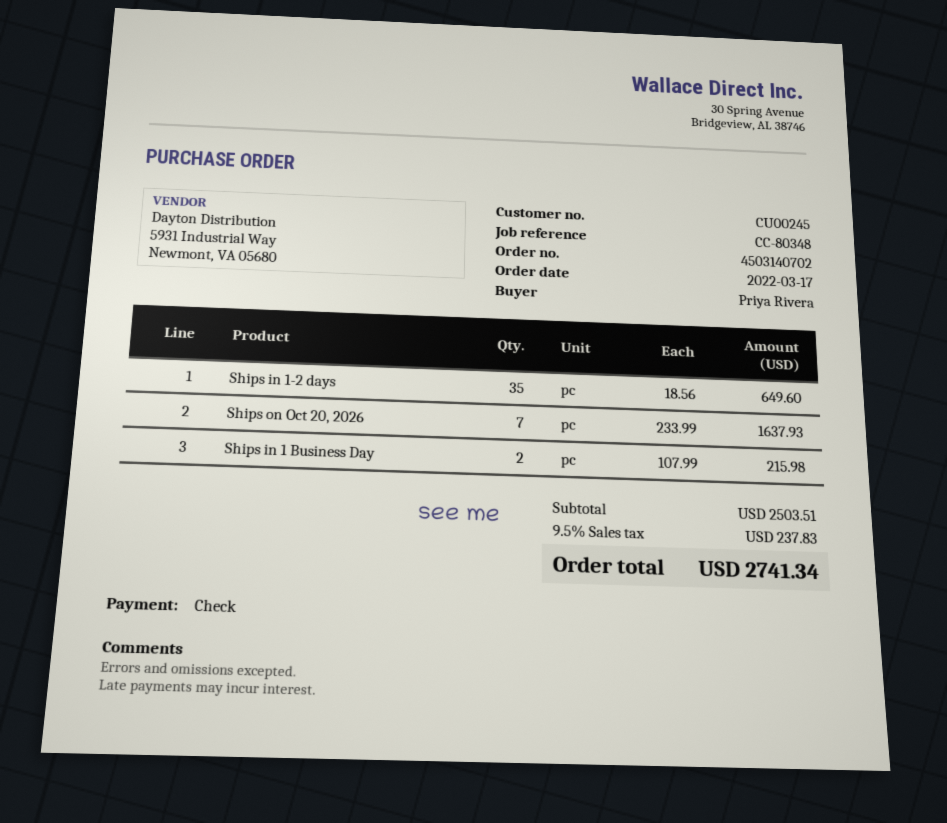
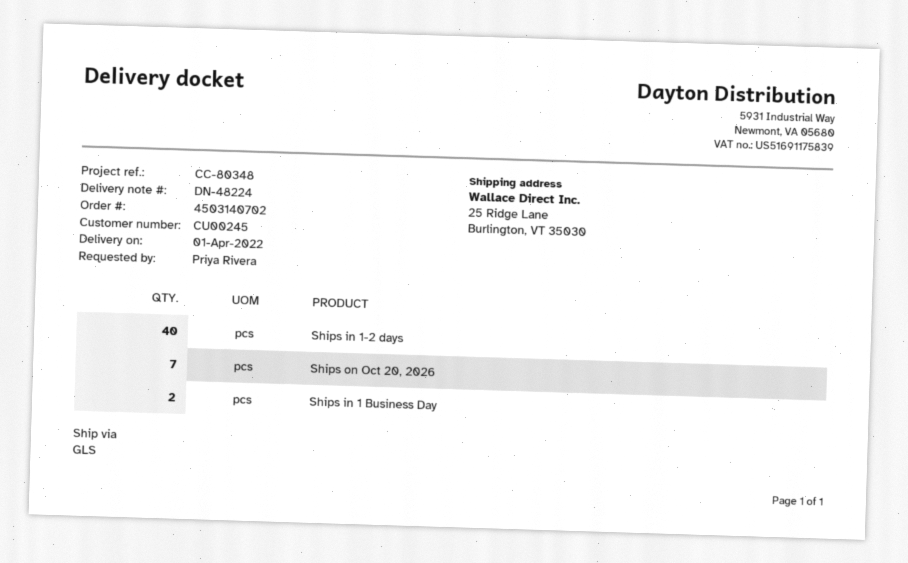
Ships in 1-2 days: 35 -> 40

